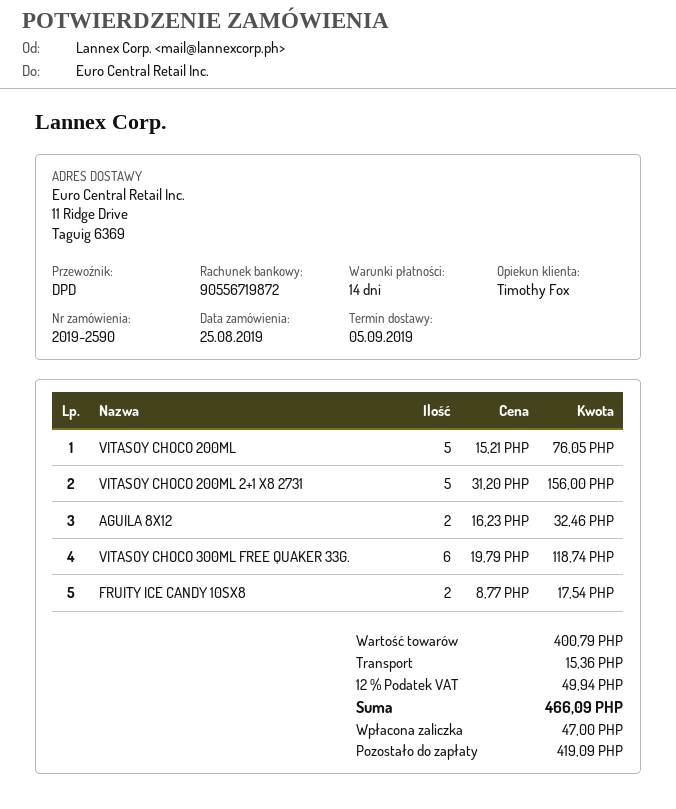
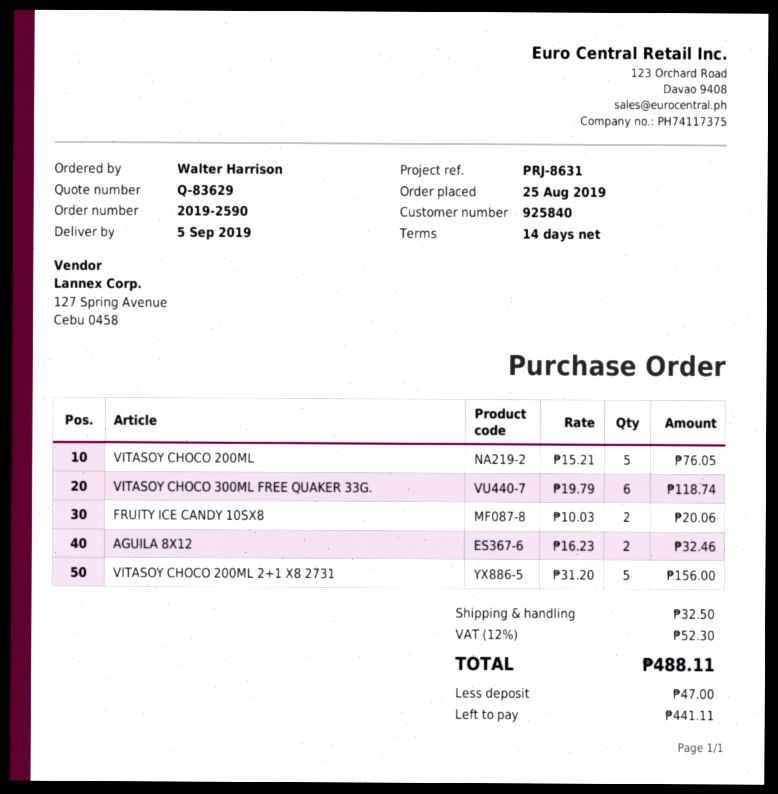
FRUITY ICE CANDY 10SX8: 2 x 8.77 = 17.54 -> 2 x 10.03 = 20.06
shipping: 15.36 -> 32.50
tax: 12% = 49.94 -> 12% = 52.30
total: 466.09 -> 488.11
balance: 419.09 -> 441.11

